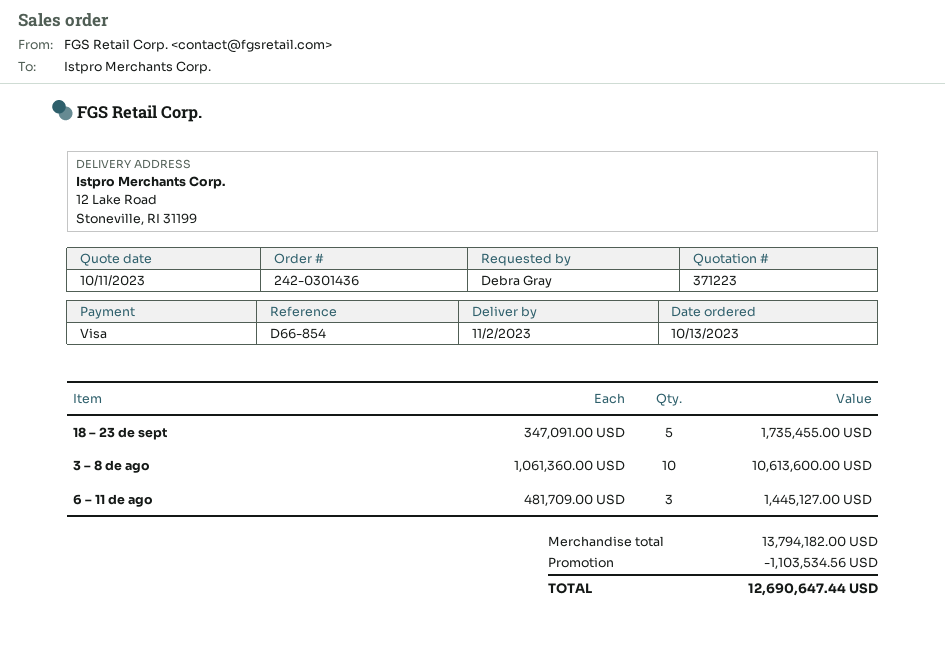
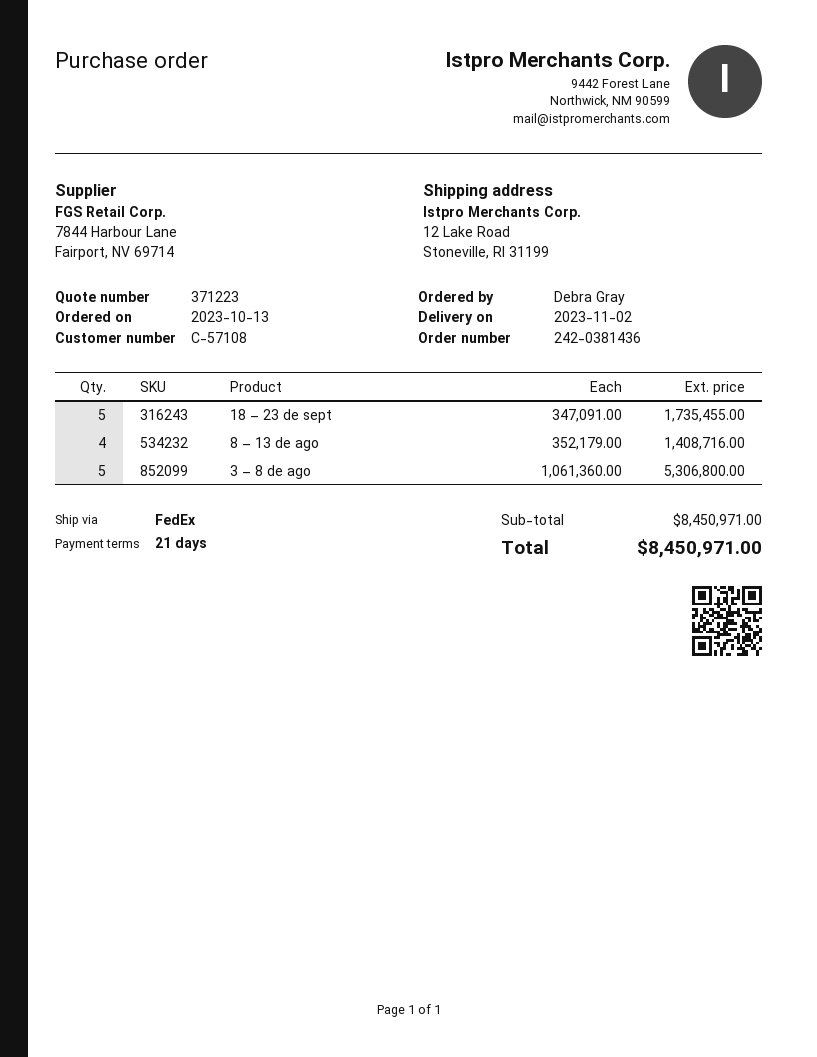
order number: 242-0301436 -> 242-0381436
3 – 8 de ago: 10 x 1061360.00 = 10613600.00 -> 5 x 1061360.00 = 5306800.00
6 – 11 de ago: 3 x 481709.00 = 1445127.00 -> none
8 – 13 de ago: none -> 4 x 352179.00 = 1408716.00
subtotal: 13794182.00 -> 8450971.00
discount: 1103534.56 -> none
total: 12690647.44 -> 8450971.00

